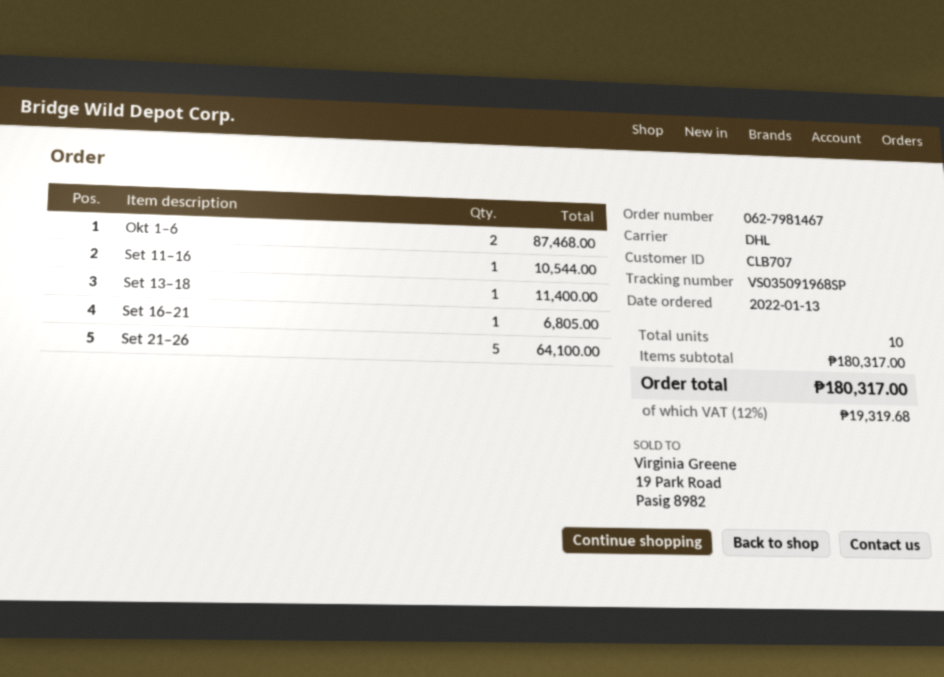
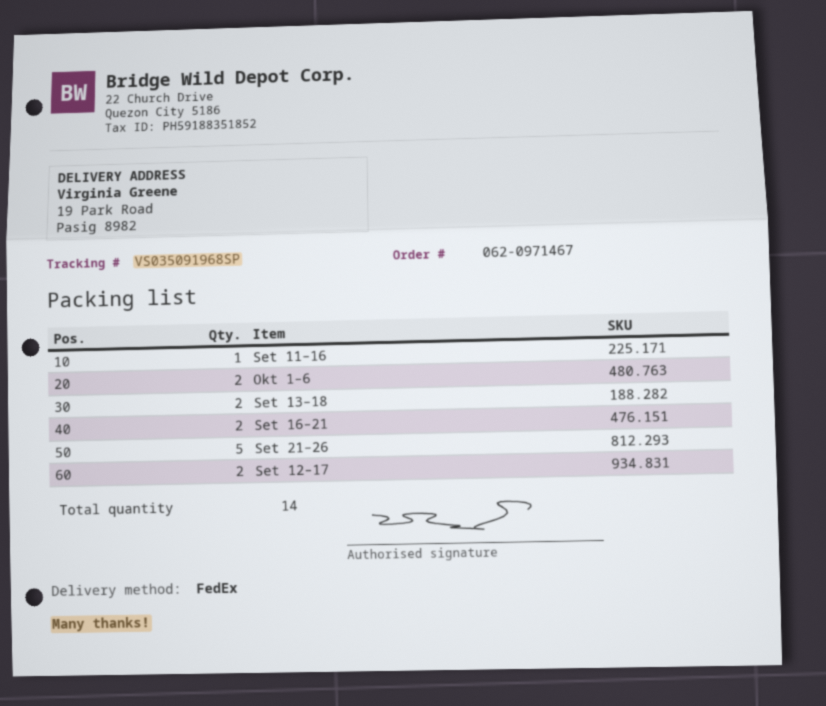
order number: 062-7981467 -> 062-0971467
shipping method: DHL -> FedEx
Set 13–18: 1 -> 2
Set 16–21: 1 -> 2
Set 12–17: none -> 2
total quantity: 10 -> 14

